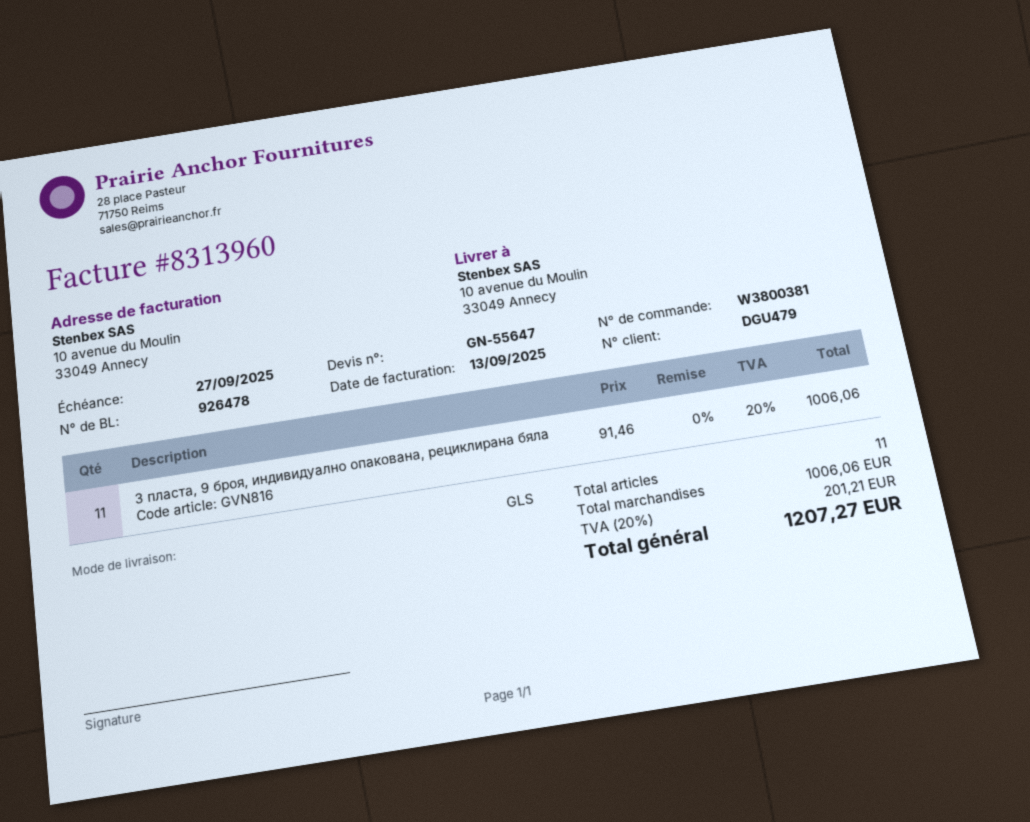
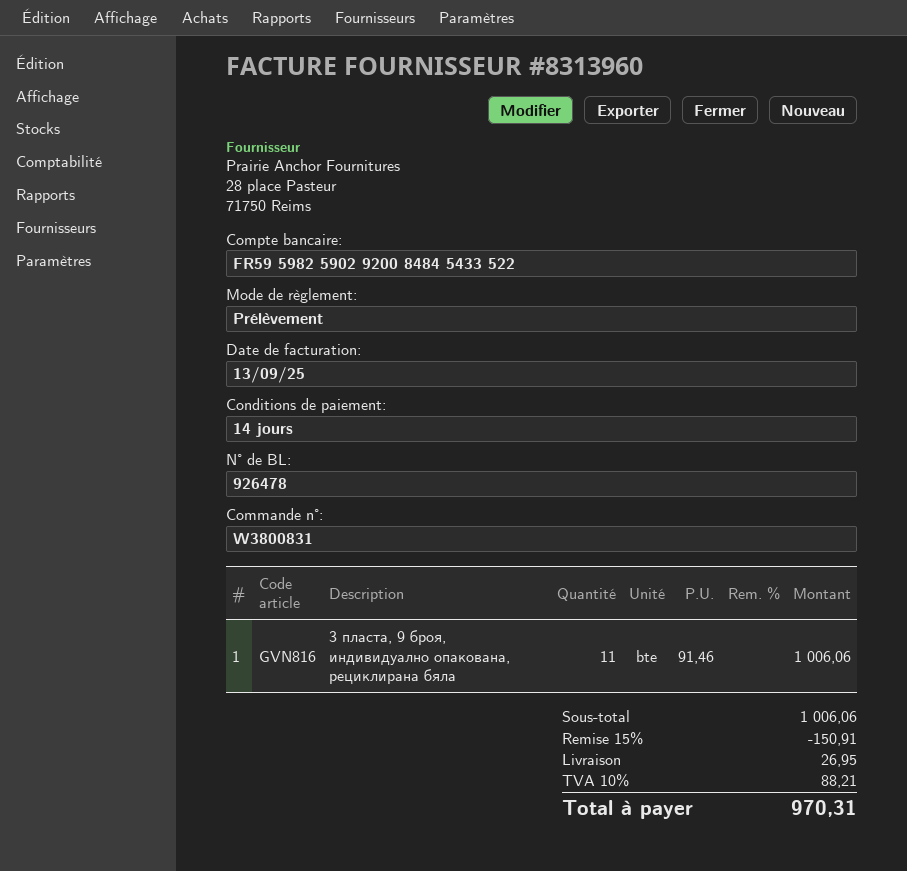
order number: W3800381 -> W3800831
discount: none -> 15% = 150.91
shipping: none -> 26.95
tax: 20% = 201.21 -> 10% = 88.21
total: 1207.27 -> 970.31

